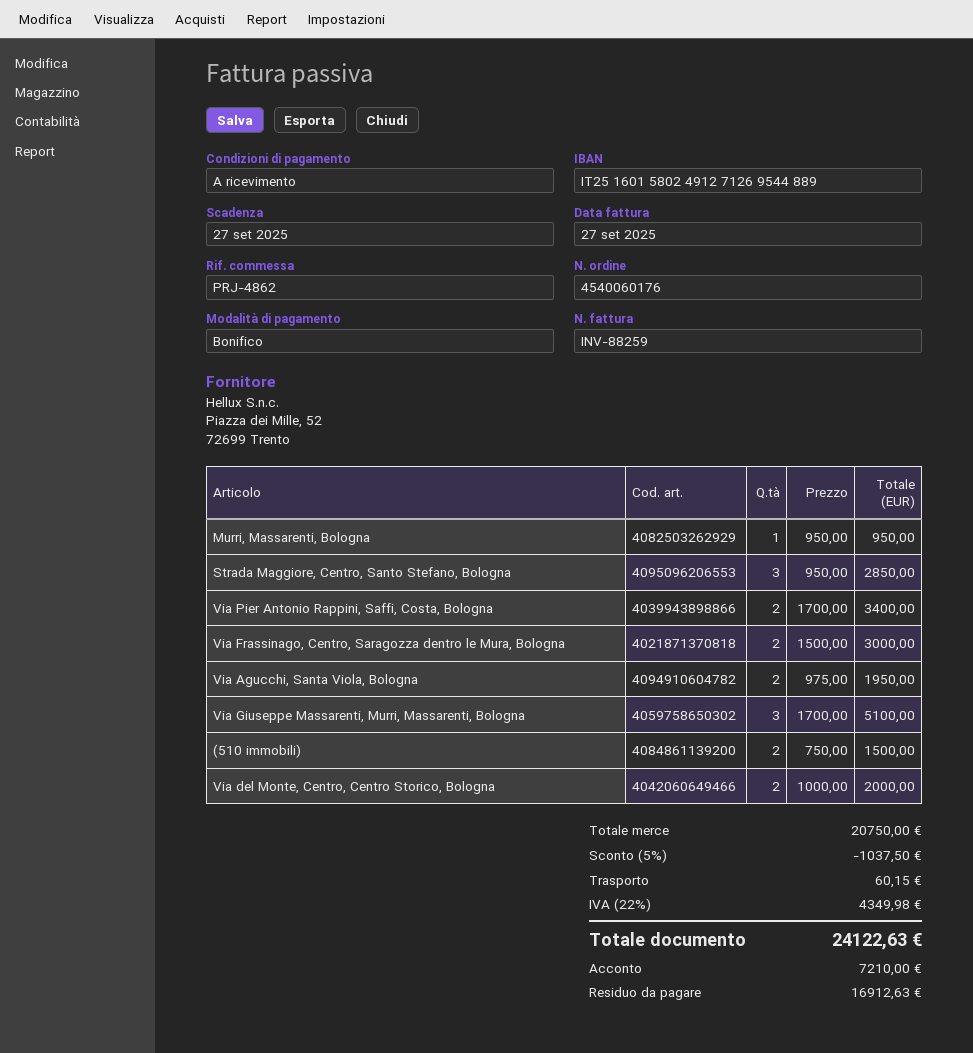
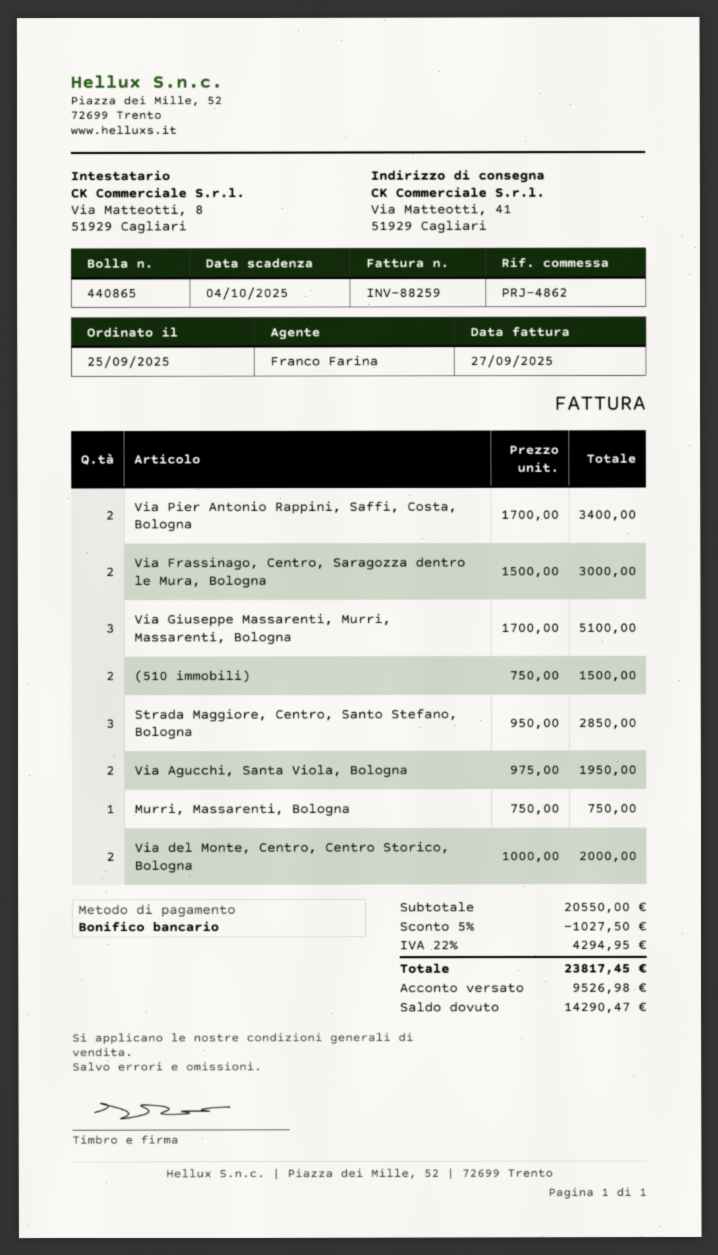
due date: 2025-09-27 -> 2025-10-04
Murri, Massarenti, Bologna: 1 x 950.00 = 950.00 -> 1 x 750.00 = 750.00
subtotal: 20750.00 -> 20550.00
discount: 5% = 1037.50 -> 5% = 1027.50
shipping: 60.15 -> none
tax: 22% = 4349.98 -> 22% = 4294.95
total: 24122.63 -> 23817.45
deposit: 7210.00 -> 9526.98
balance: 16912.63 -> 14290.47

